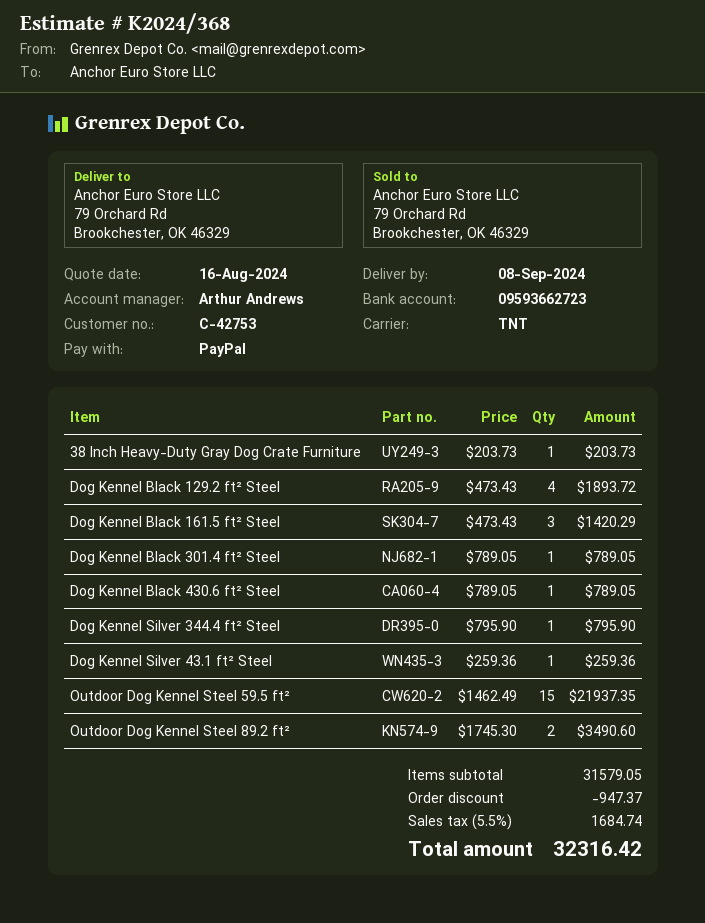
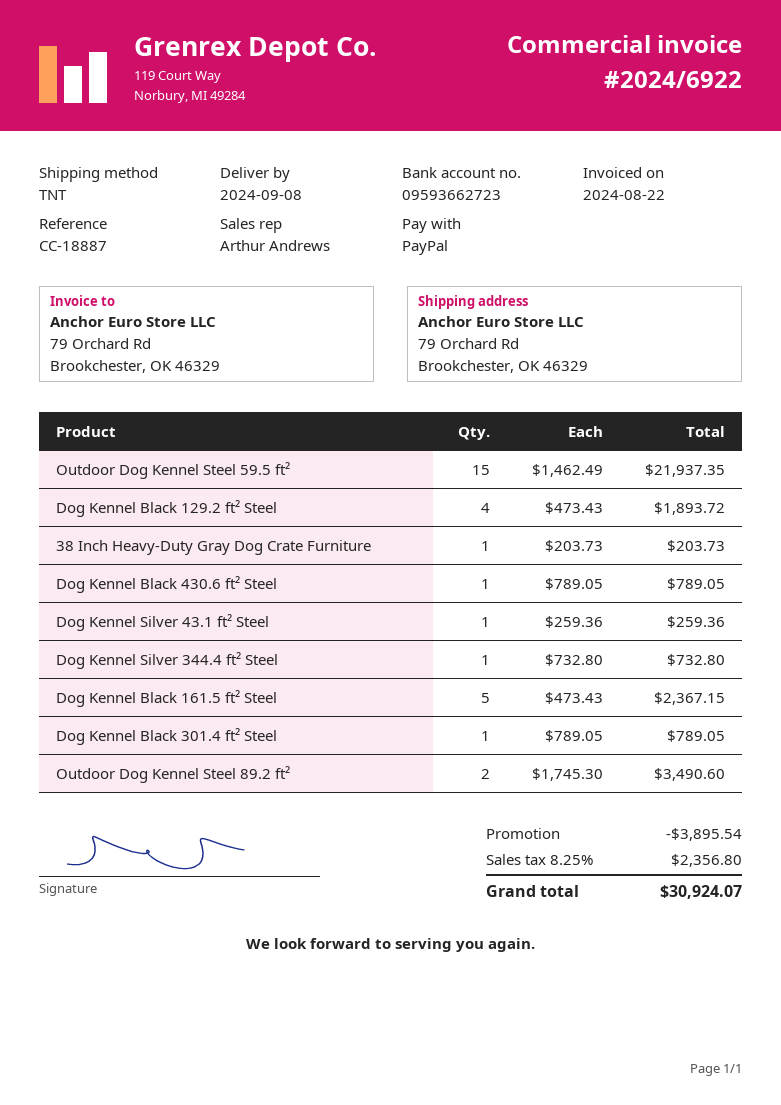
Dog Kennel Black 161.5 ft² Steel: 3 x 473.43 = 1420.29 -> 5 x 473.43 = 2367.15
Dog Kennel Silver 344.4 ft² Steel: 1 x 795.90 = 795.90 -> 1 x 732.80 = 732.80
discount: 947.37 -> 3895.54
tax: 5.5% = 1684.74 -> 8.25% = 2356.80
total: 32316.42 -> 30924.07

